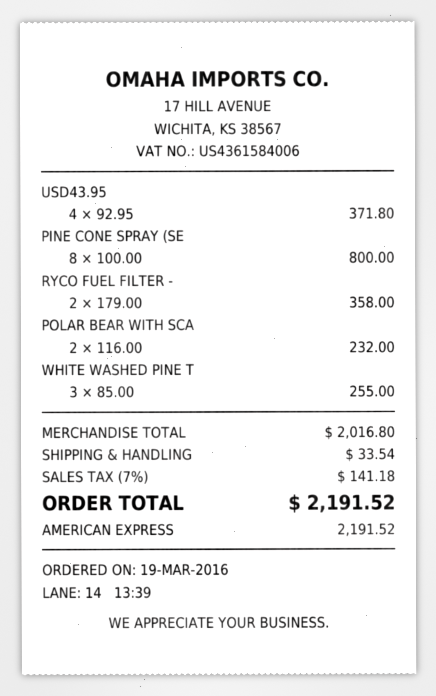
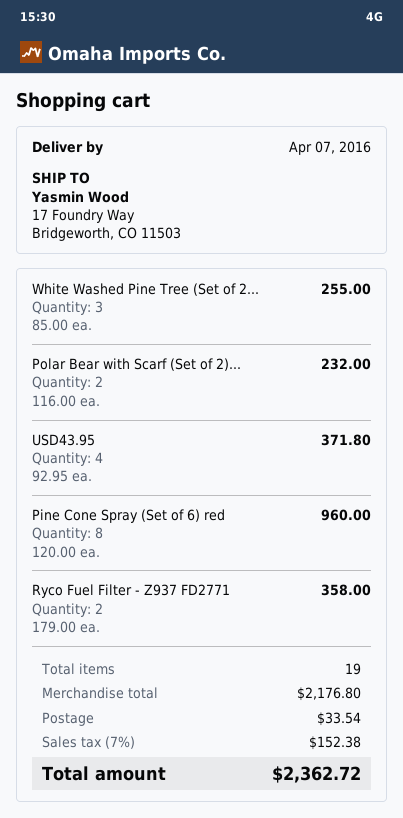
PINE CONE SPRAY (SE: 8 x 100.00 = 800.00 -> 8 x 120.00 = 960.00
subtotal: 2016.80 -> 2176.80
tax: 7% = 141.18 -> 7% = 152.38
total: 2191.52 -> 2362.72

